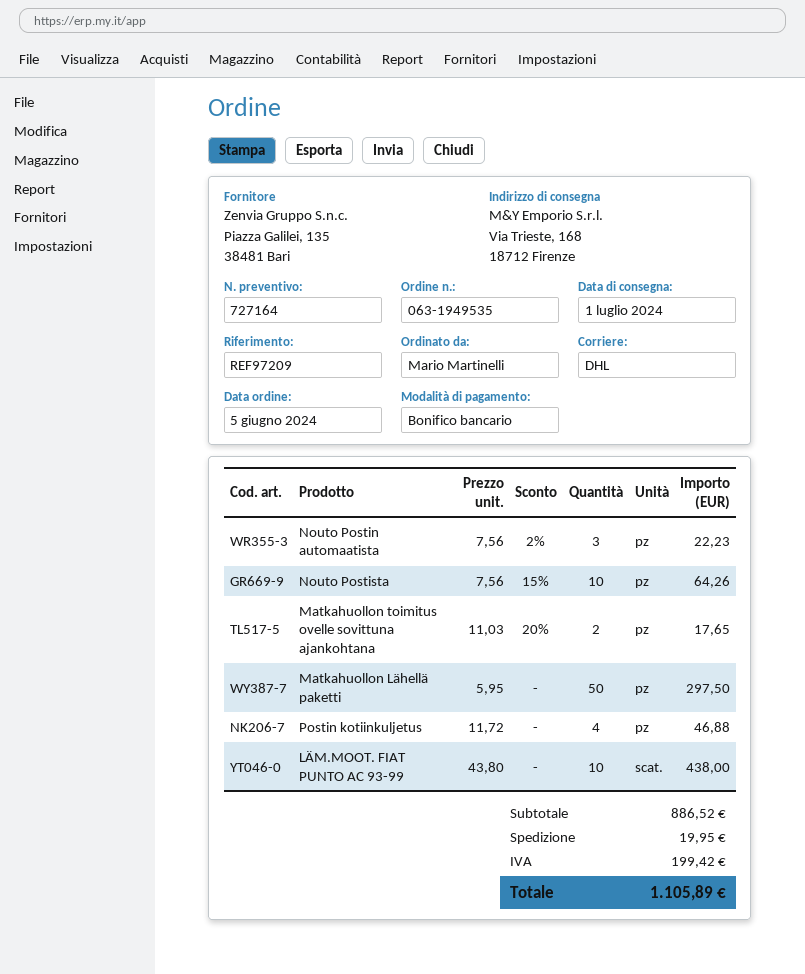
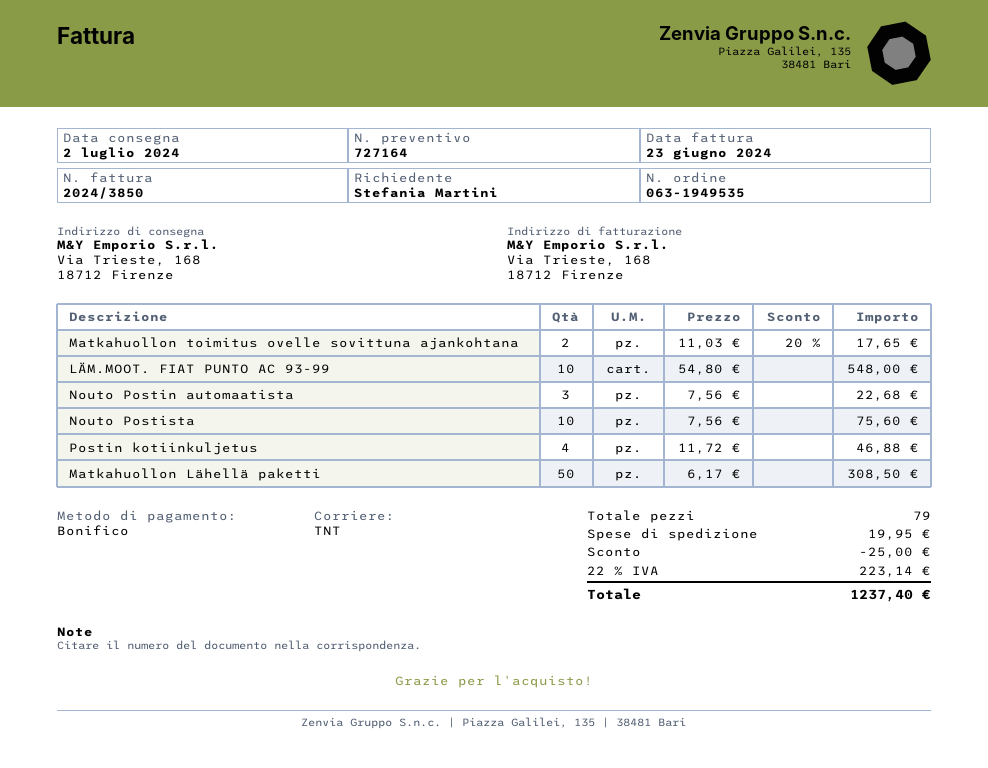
delivery date: 2024-07-01 -> 2024-07-02
ordered by: Mario Martinelli -> Stefania Martini
shipping method: DHL -> TNT
Nouto Postin automaatista: 3 x 7.56 - 2% = 22.23 -> 3 x 7.56 = 22.68
Nouto Postista: 10 x 7.56 - 15% = 64.26 -> 10 x 7.56 = 75.60
Matkahuollon Lähellä paketti: 50 x 5.95 = 297.50 -> 50 x 6.17 = 308.50
LÄM.MOOT. FIAT PUNTO AC 93-99: 10 x 43.80 = 438.00 -> 10 x 54.80 = 548.00
discount: none -> 25.00
tax: 199.42 -> 223.14
total: 1105.89 -> 1237.40

